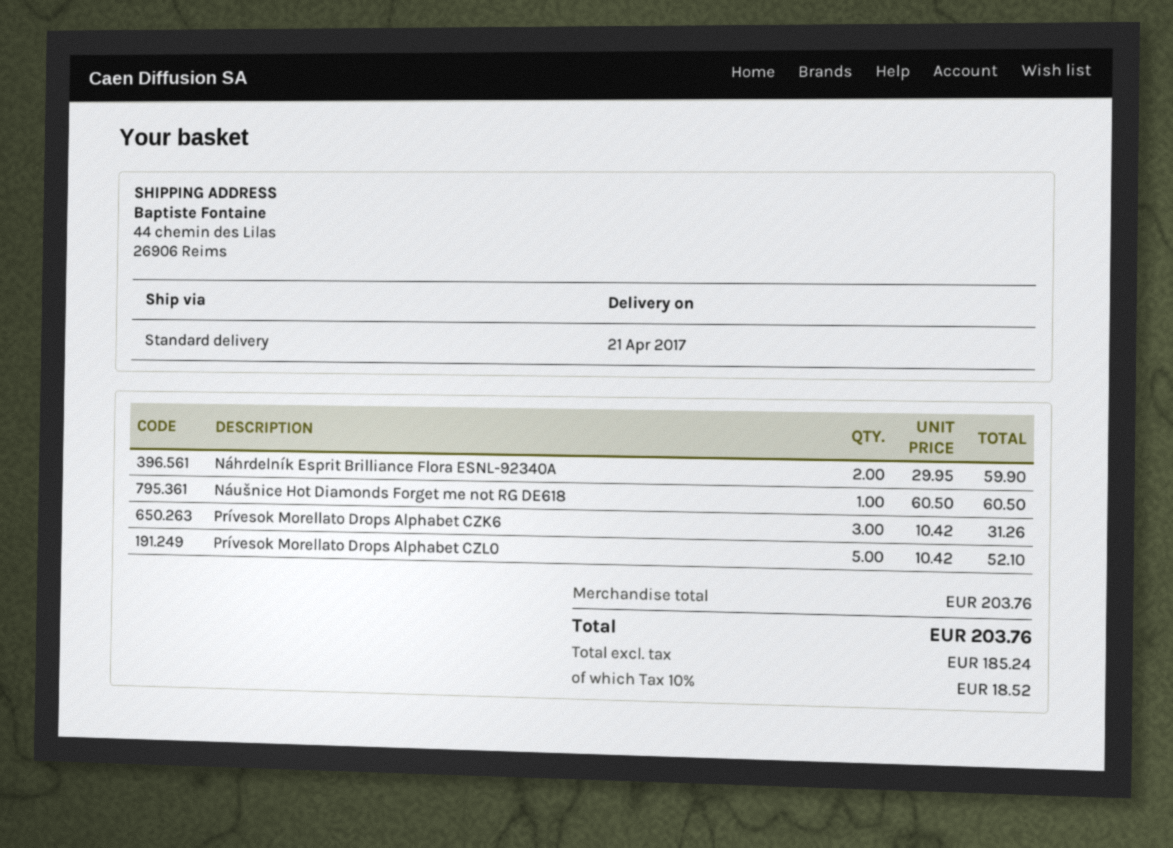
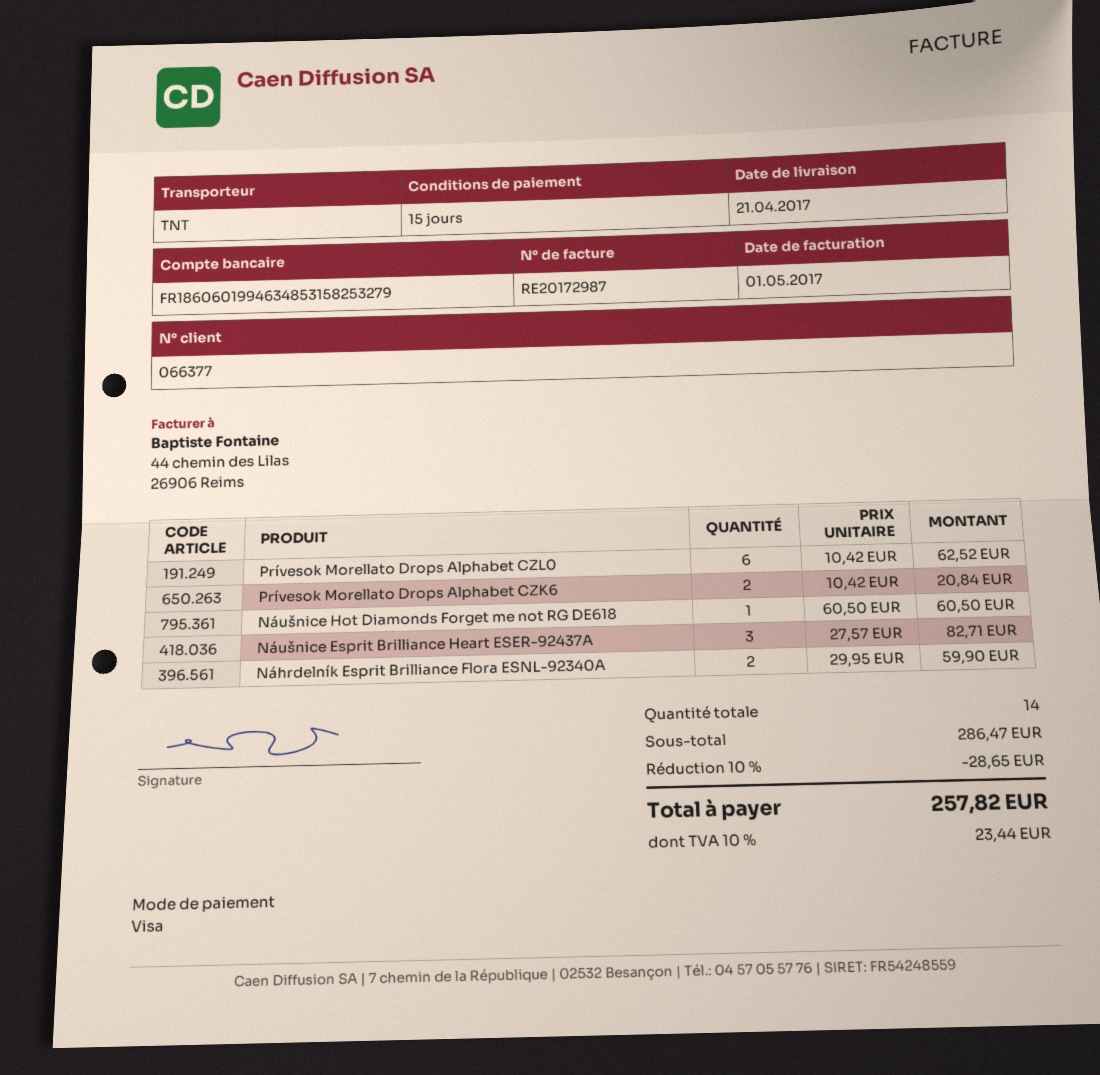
shipping method: standard -> TNT
Prívesok Morellato Drops Alphabet CZK6: 3 x 10.42 = 31.26 -> 2 x 10.42 = 20.84
Prívesok Morellato Drops Alphabet CZL0: 5 x 10.42 = 52.10 -> 6 x 10.42 = 62.52
Náušnice Esprit Brilliance Heart ESER-92437A: none -> 3 x 27.57 = 82.71
subtotal: 203.76 -> 286.47
discount: none -> 10% = 28.65
tax: 10% = 18.52 -> 10% = 23.44
total: 203.76 -> 257.82

